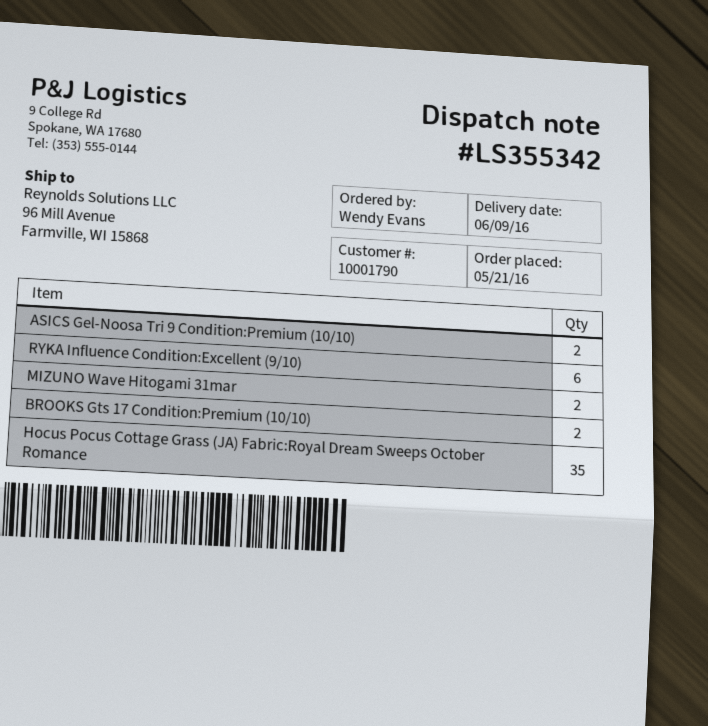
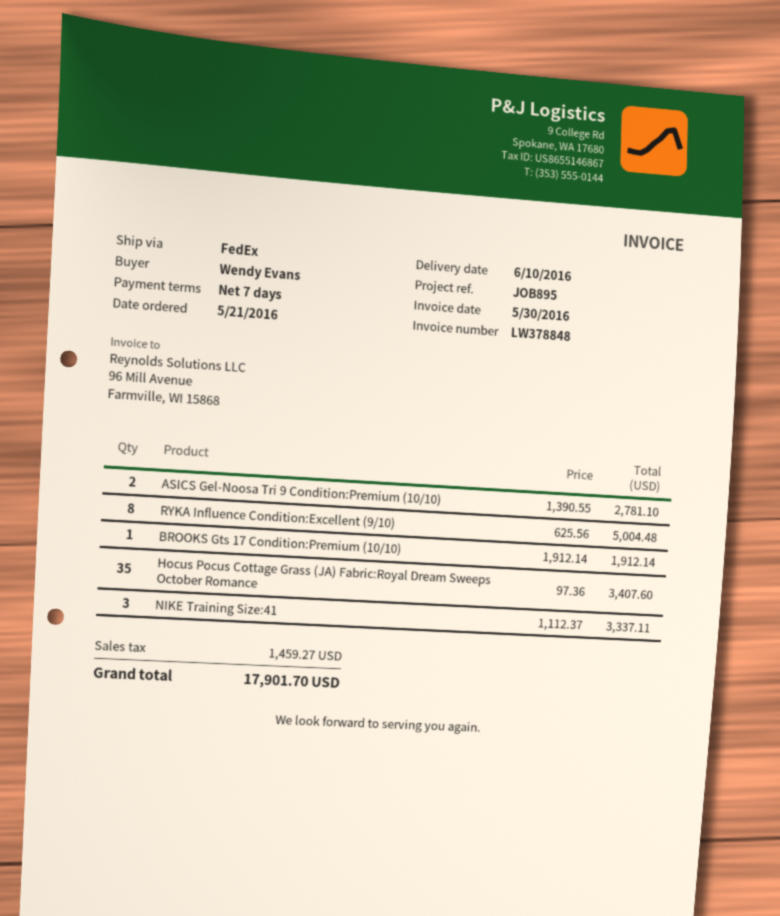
delivery date: 2016-06-09 -> 2016-06-10
RYKA Influence Condition:Excellent (9/10): 6 -> 8
MIZUNO Wave Hitogami 31mar: 2 -> none
BROOKS Gts 17 Condition:Premium (10/10): 2 -> 1
NIKE Training Size:41: none -> 3

